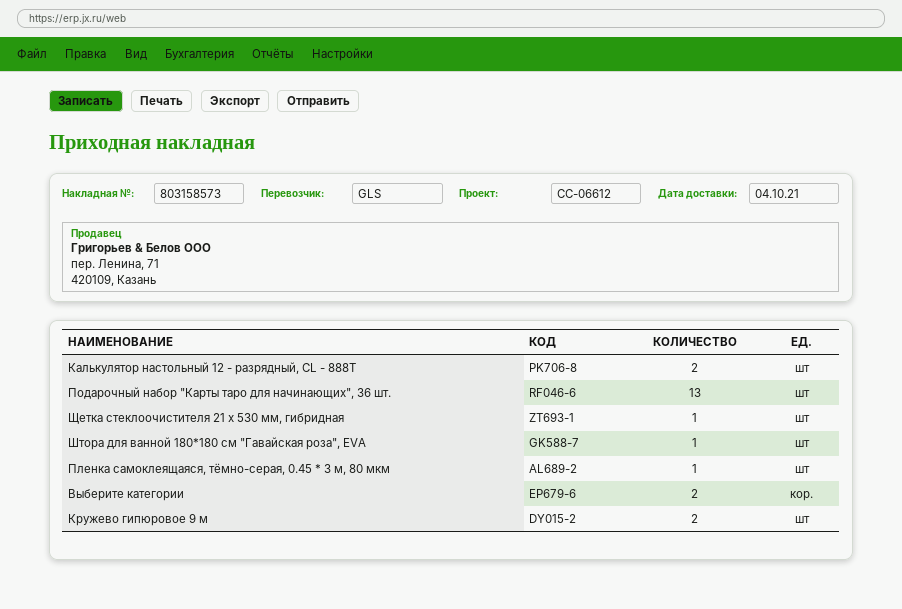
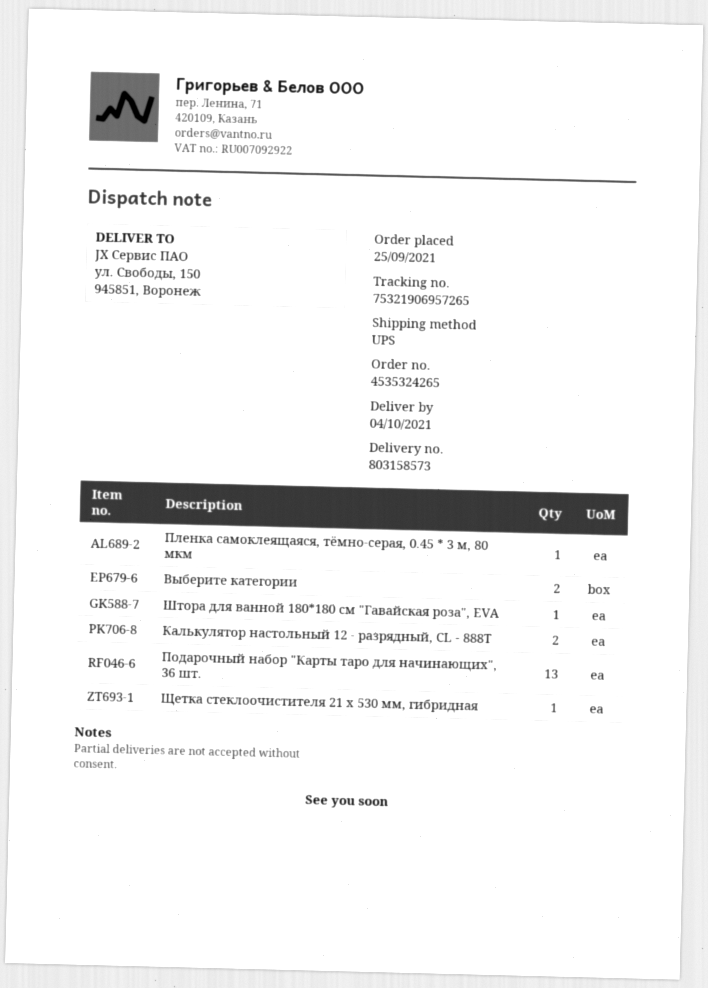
shipping method: GLS -> UPS
Кружево гипюровое 9 м: 2 -> none

